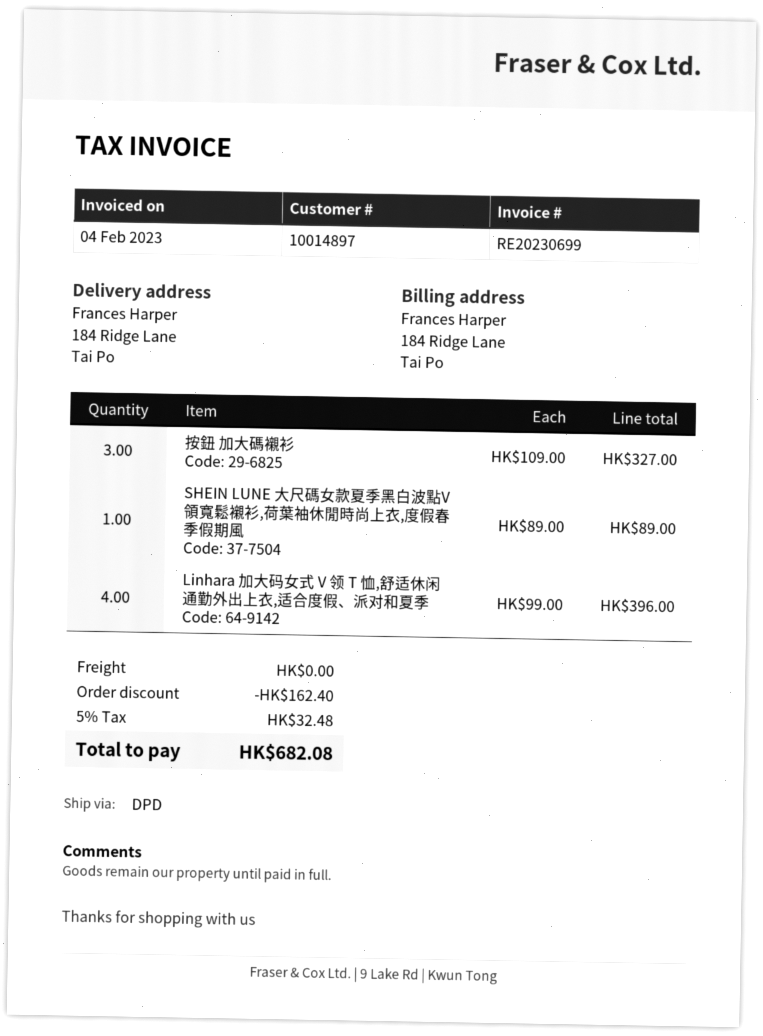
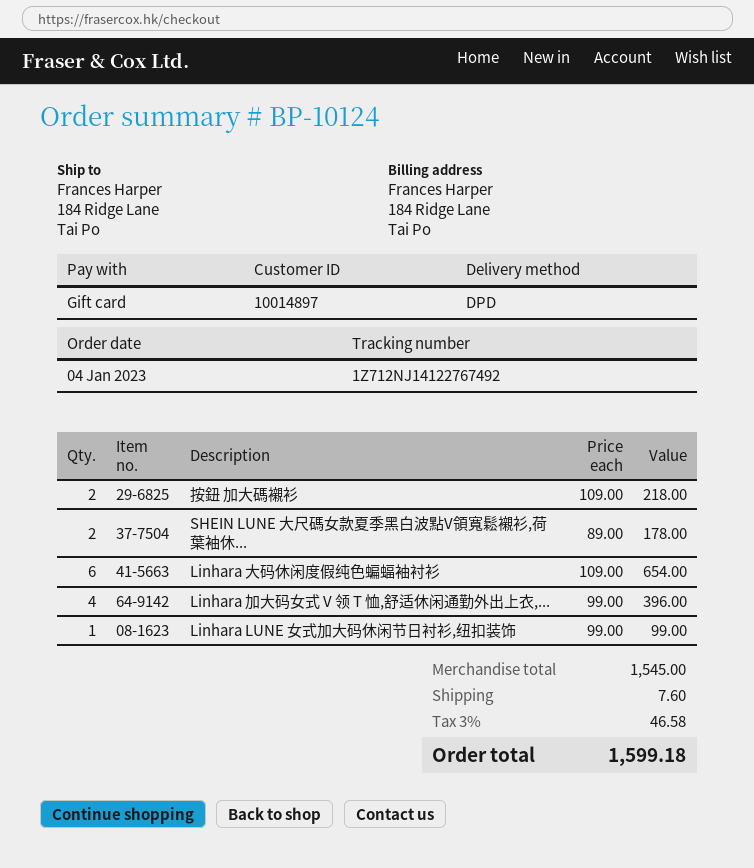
按鈕 加大碼襯衫: 3 x 109.00 = 327.00 -> 2 x 109.00 = 218.00
SHEIN LUNE 大尺碼女款夏季黑白波點V領寬鬆襯衫,荷葉袖休閒時尚上衣,度假春季假期風: 1 x 89.00 = 89.00 -> 2 x 89.00 = 178.00
Linhara 大码休闲度假纯色蝙蝠袖衬衫: none -> 6 x 109.00 = 654.00
Linhara LUNE 女式加大码休闲节日衬衫,纽扣装饰: none -> 1 x 99.00 = 99.00
discount: 162.40 -> none
shipping: 0.00 -> 7.60
tax: 5% = 32.48 -> 3% = 46.58
total: 682.08 -> 1599.18

